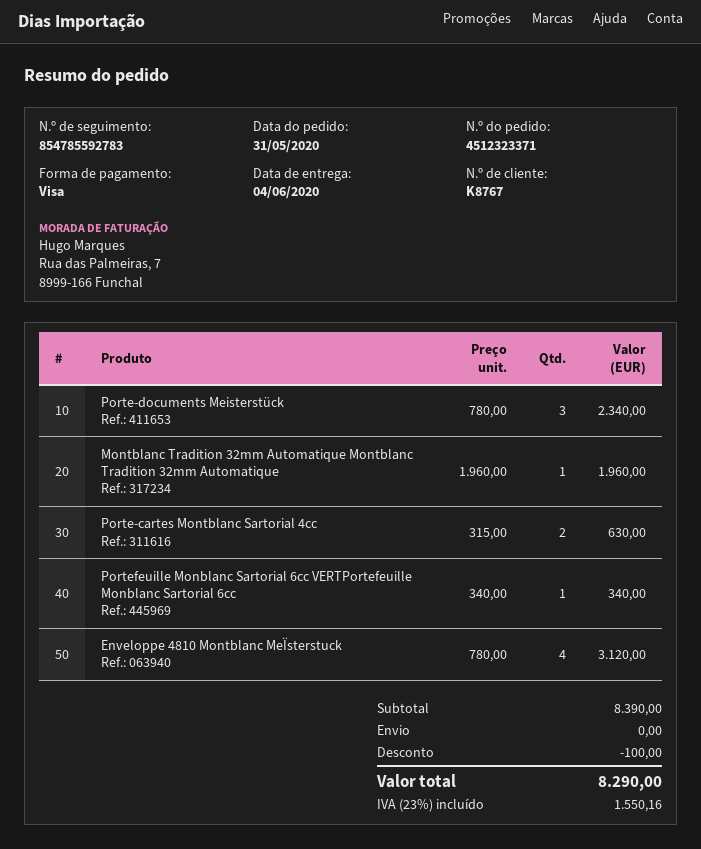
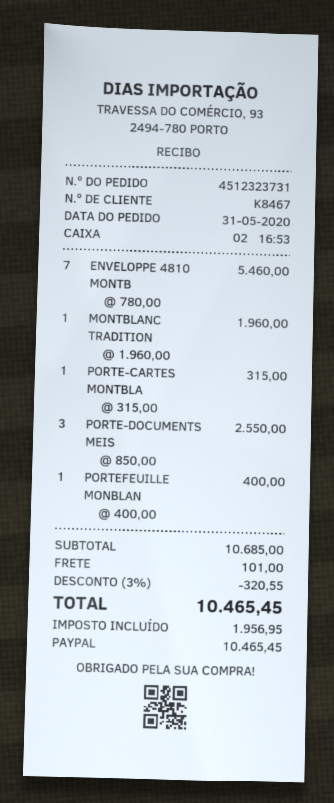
order number: 4512323371 -> 4512323731
customer number: K8767 -> K8467
payment method: Visa -> PayPal
Porte-documents Meisterstück: 3 x 780.00 = 2340.00 -> 3 x 850.00 = 2550.00
Porte-cartes Montblanc Sartorial 4cc: 2 x 315.00 = 630.00 -> 1 x 315.00 = 315.00
Portefeuille Monblanc Sartorial 6cc VERTPortefeuille Monblanc Sartorial 6cc: 1 x 340.00 = 340.00 -> 1 x 400.00 = 400.00
Enveloppe 4810 Montblanc MeÏsterstuck: 4 x 780.00 = 3120.00 -> 7 x 780.00 = 5460.00
subtotal: 8390.00 -> 10685.00
discount: 100.00 -> 320.55
shipping: 0.00 -> 101.00
tax: 1550.16 -> 1956.95
total: 8290.00 -> 10465.45

